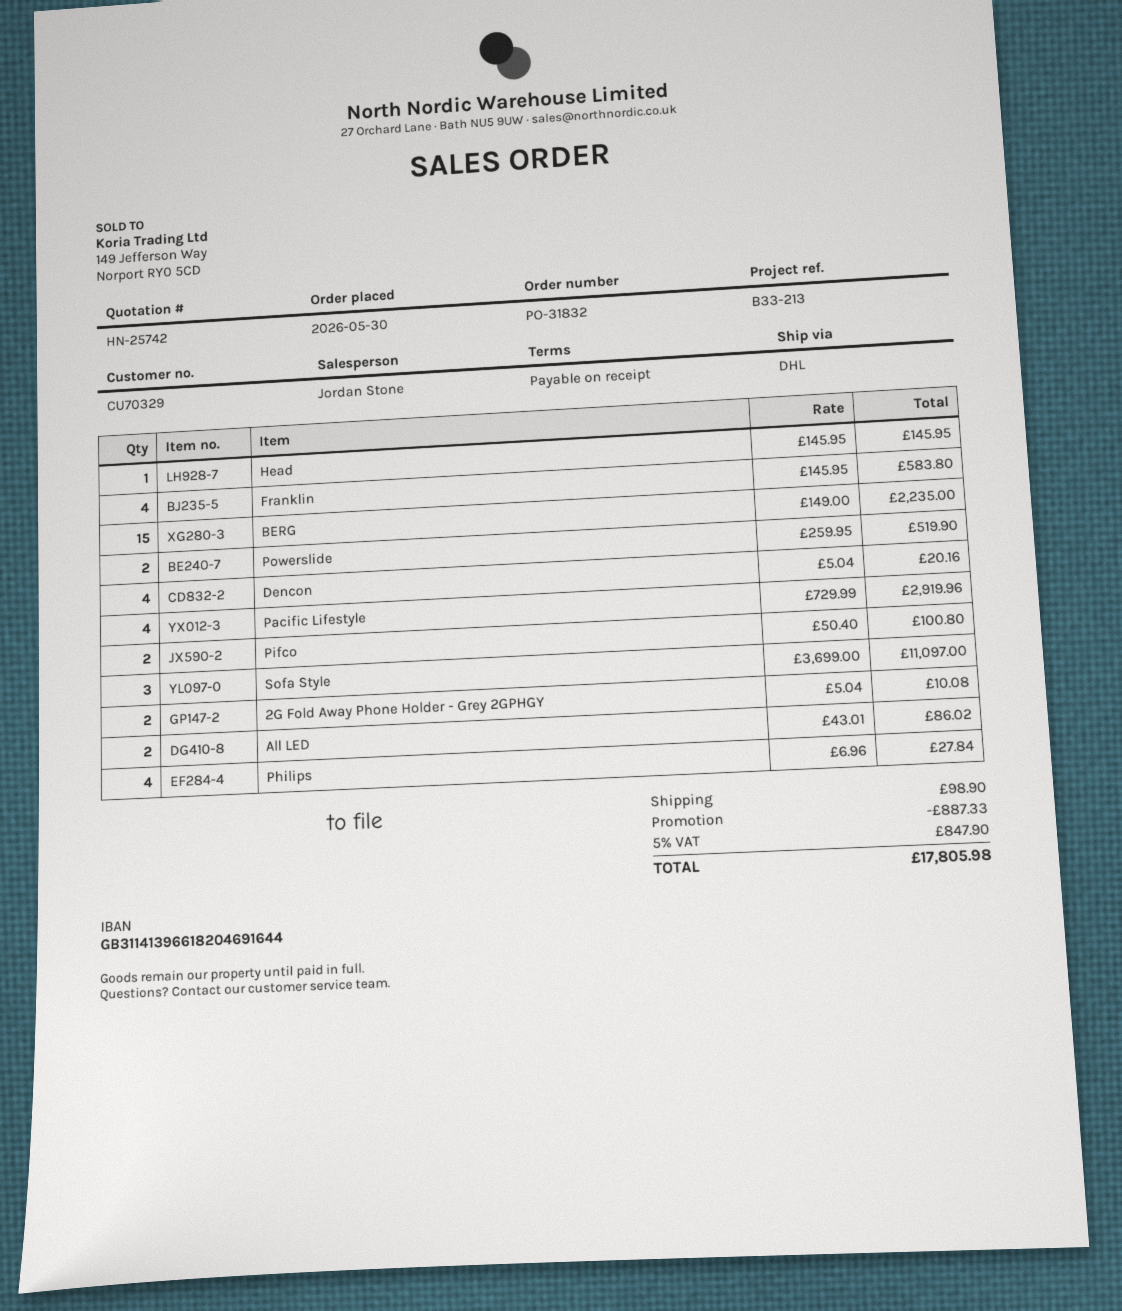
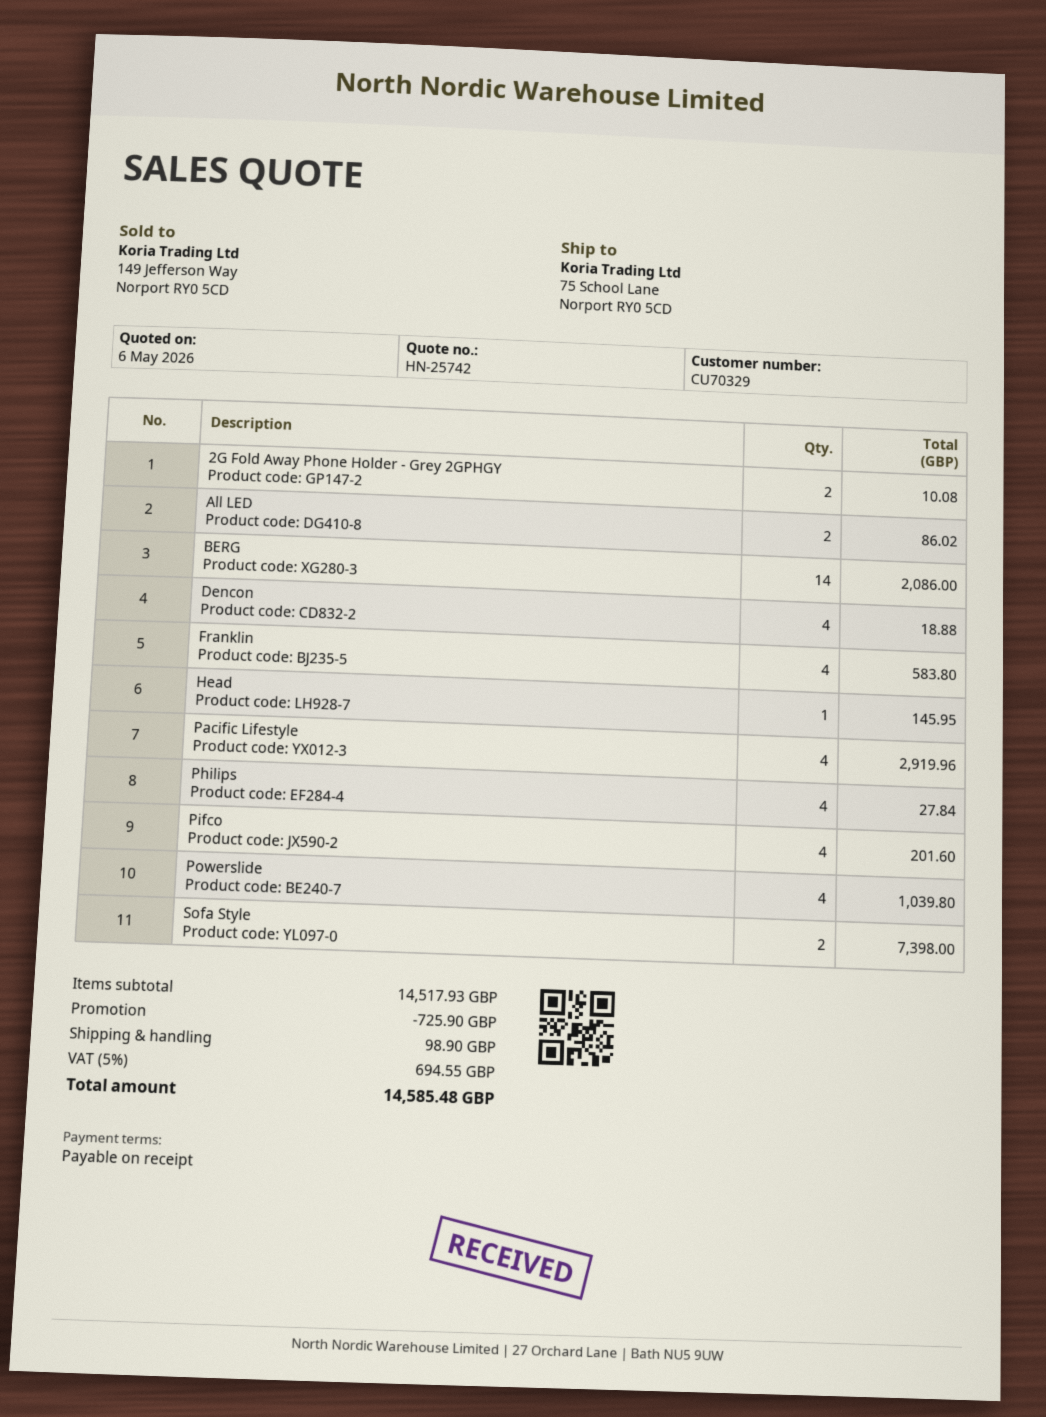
BERG: 15 for 2235.00 -> 14 for 2086.00
Powerslide: 2 for 519.90 -> 4 for 1039.80
Dencon: 4 for 20.16 -> 4 for 18.88
Pifco: 2 for 100.80 -> 4 for 201.60
Sofa Style: 3 for 11097.00 -> 2 for 7398.00
discount: 887.33 -> 725.90
tax: 5% = 847.90 -> 5% = 694.55
total: 17805.98 -> 14585.48

